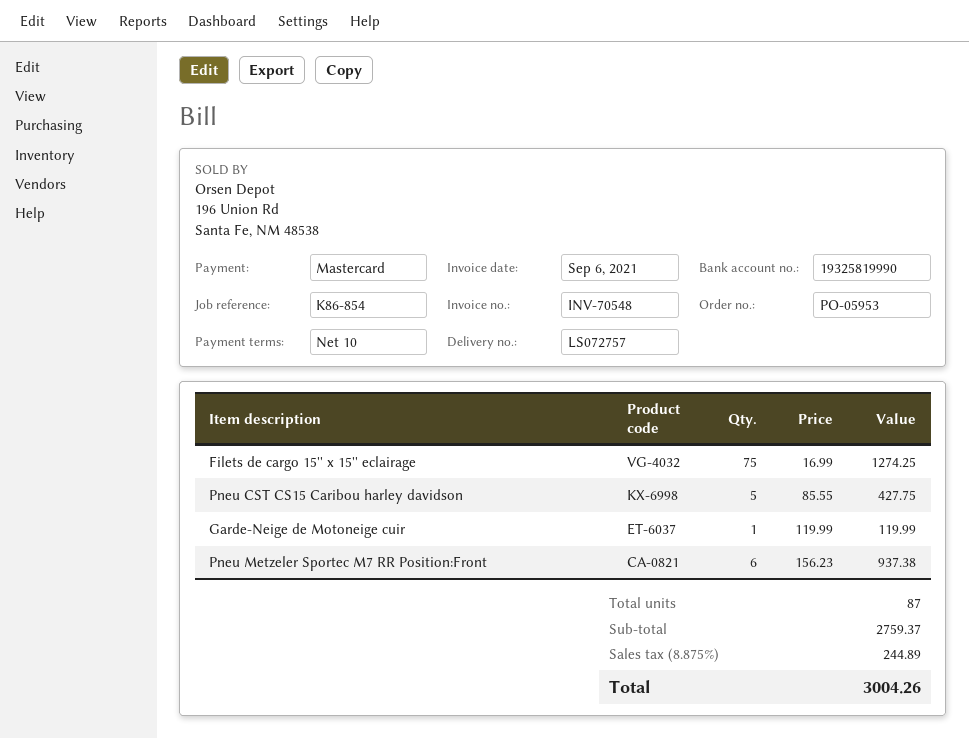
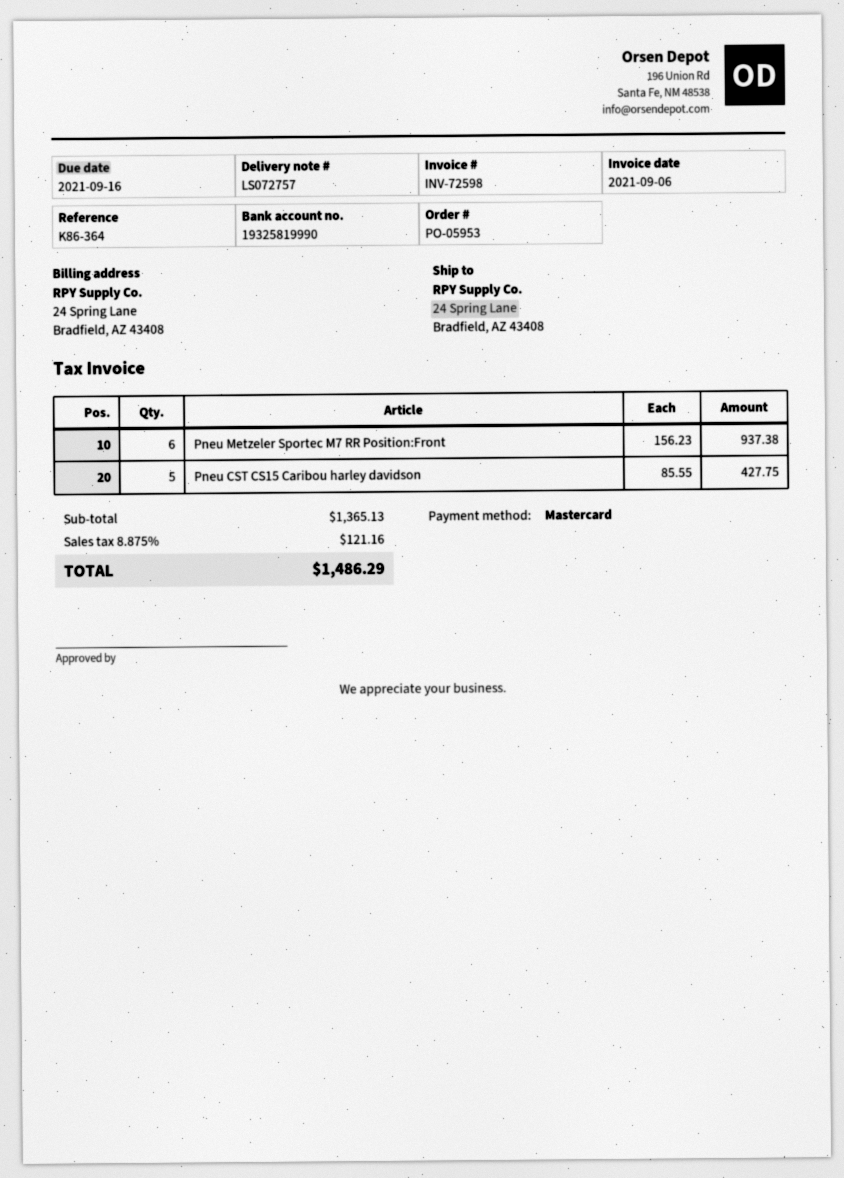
invoice number: INV-70548 -> INV-72598
reference: K86-854 -> K86-364
Filets de cargo 15'' x 15'' eclairage: 75 x 16.99 = 1274.25 -> none
Garde-Neige de Motoneige cuir: 1 x 119.99 = 119.99 -> none
subtotal: 2759.37 -> 1365.13
tax: 8.875% = 244.89 -> 8.875% = 121.16
total: 3004.26 -> 1486.29

